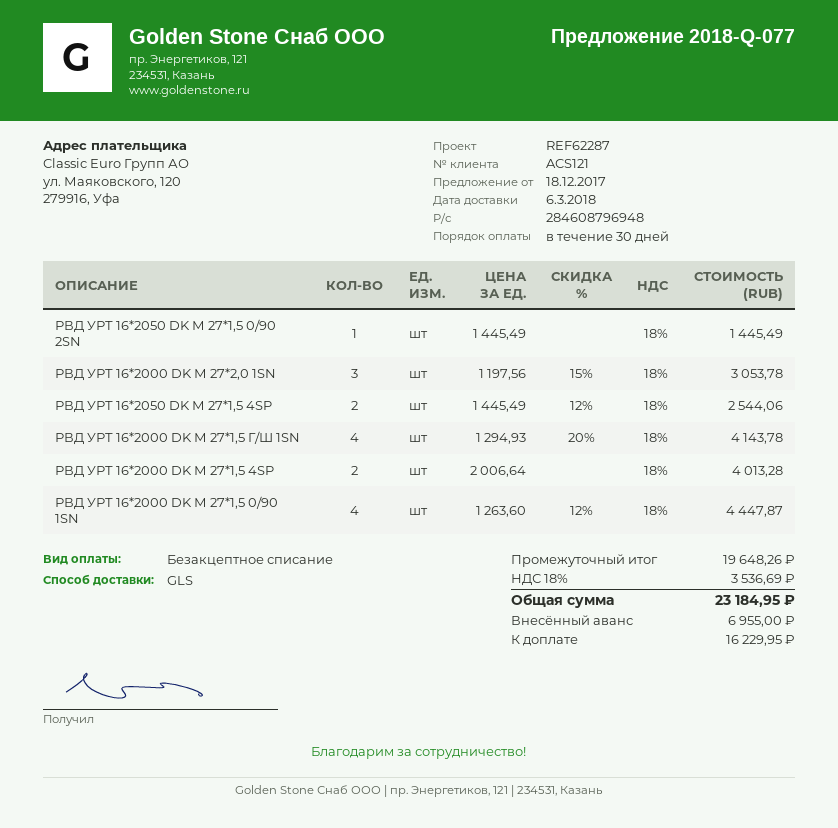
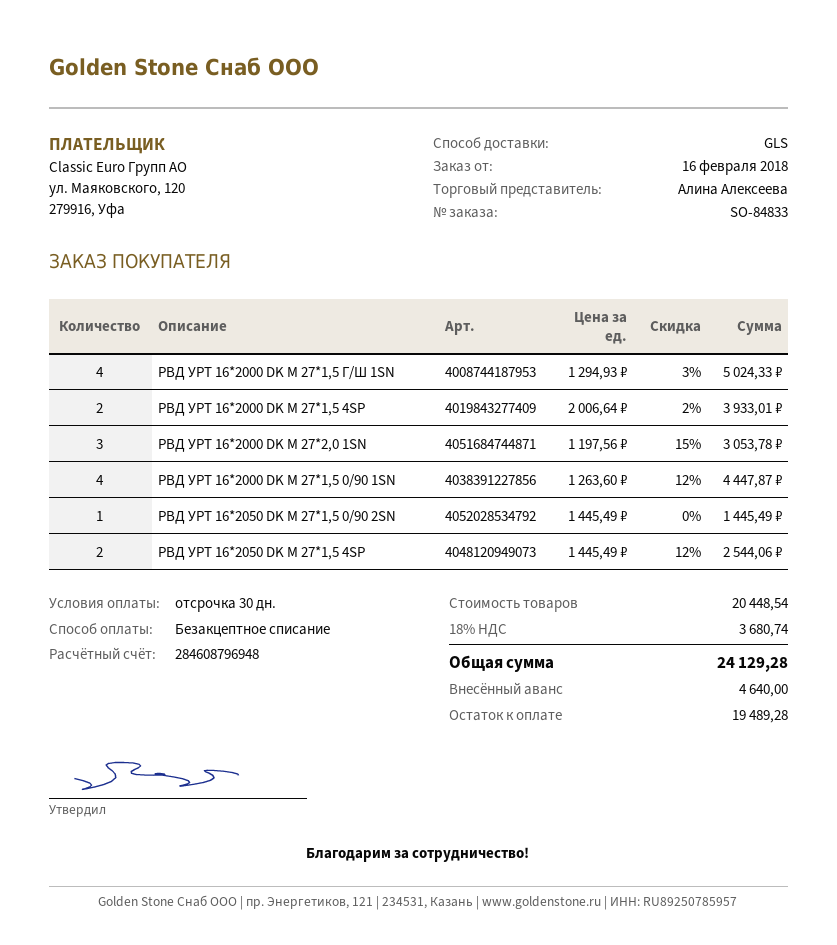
РВД УРТ 16*2000 DK М 27*1,5 Г/Ш 1SN: 4 x 1294.93 - 20% = 4143.78 -> 4 x 1294.93 - 3% = 5024.33
РВД УРТ 16*2000 DK М 27*1,5 4SP: 2 x 2006.64 = 4013.28 -> 2 x 2006.64 - 2% = 3933.01
subtotal: 19648.26 -> 20448.54
tax: 18% = 3536.69 -> 18% = 3680.74
total: 23184.95 -> 24129.28
deposit: 6955.00 -> 4640.00
balance: 16229.95 -> 19489.28

